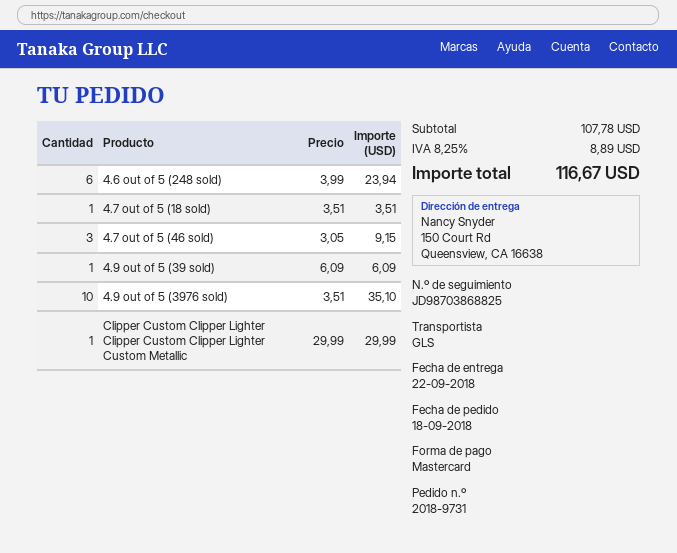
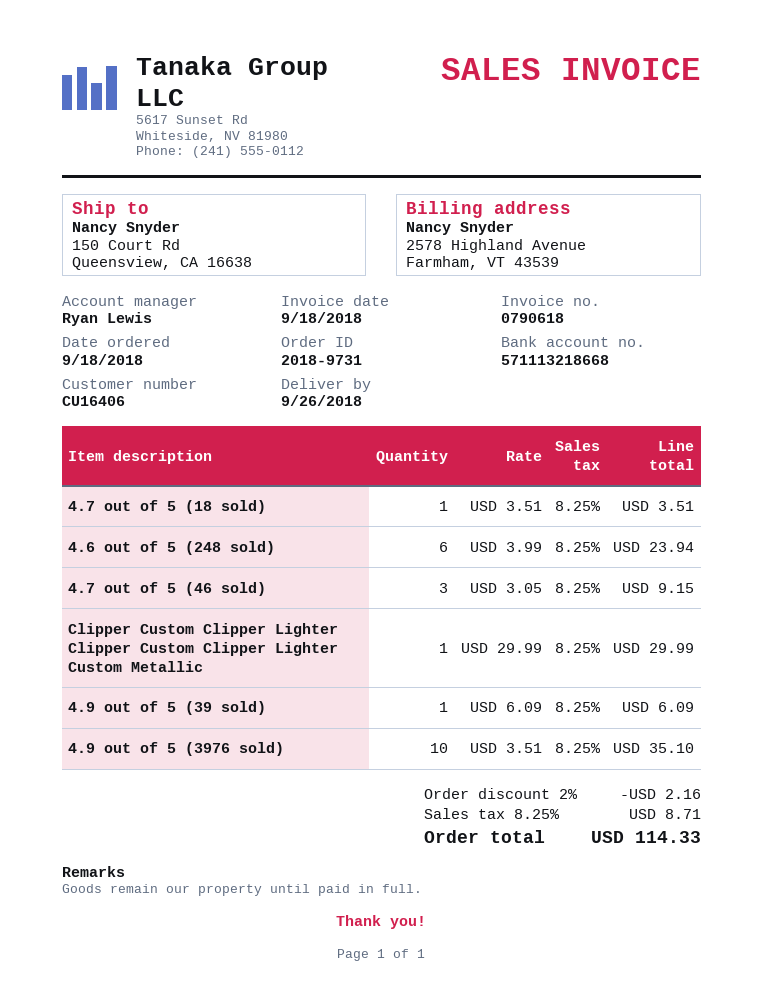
delivery date: 2018-09-22 -> 2018-09-26
discount: none -> 2% = 2.16
tax: 8.25% = 8.89 -> 8.25% = 8.71
total: 116.67 -> 114.33

